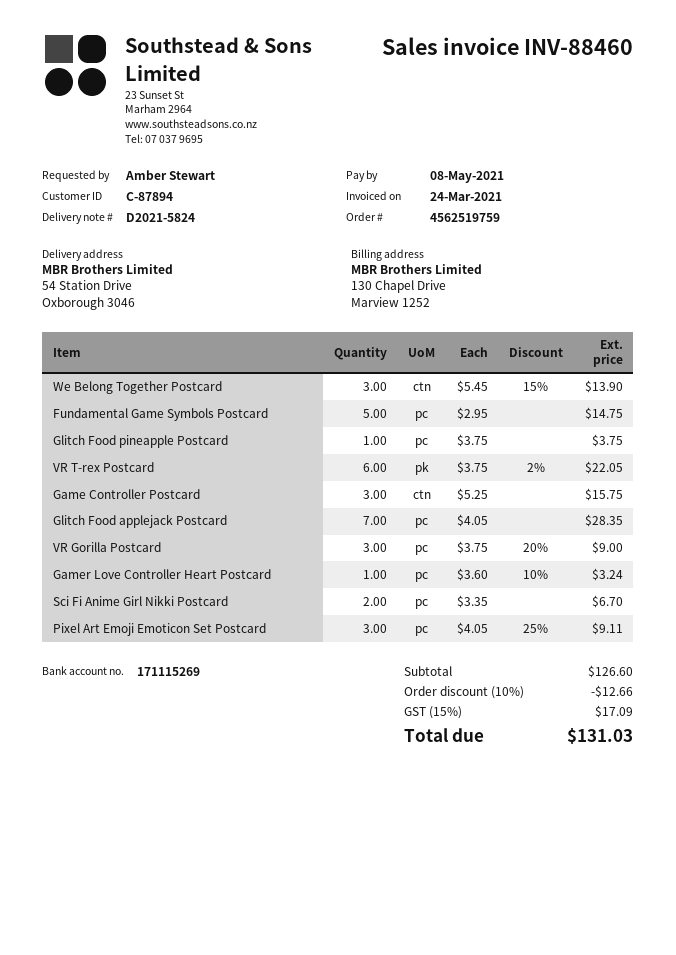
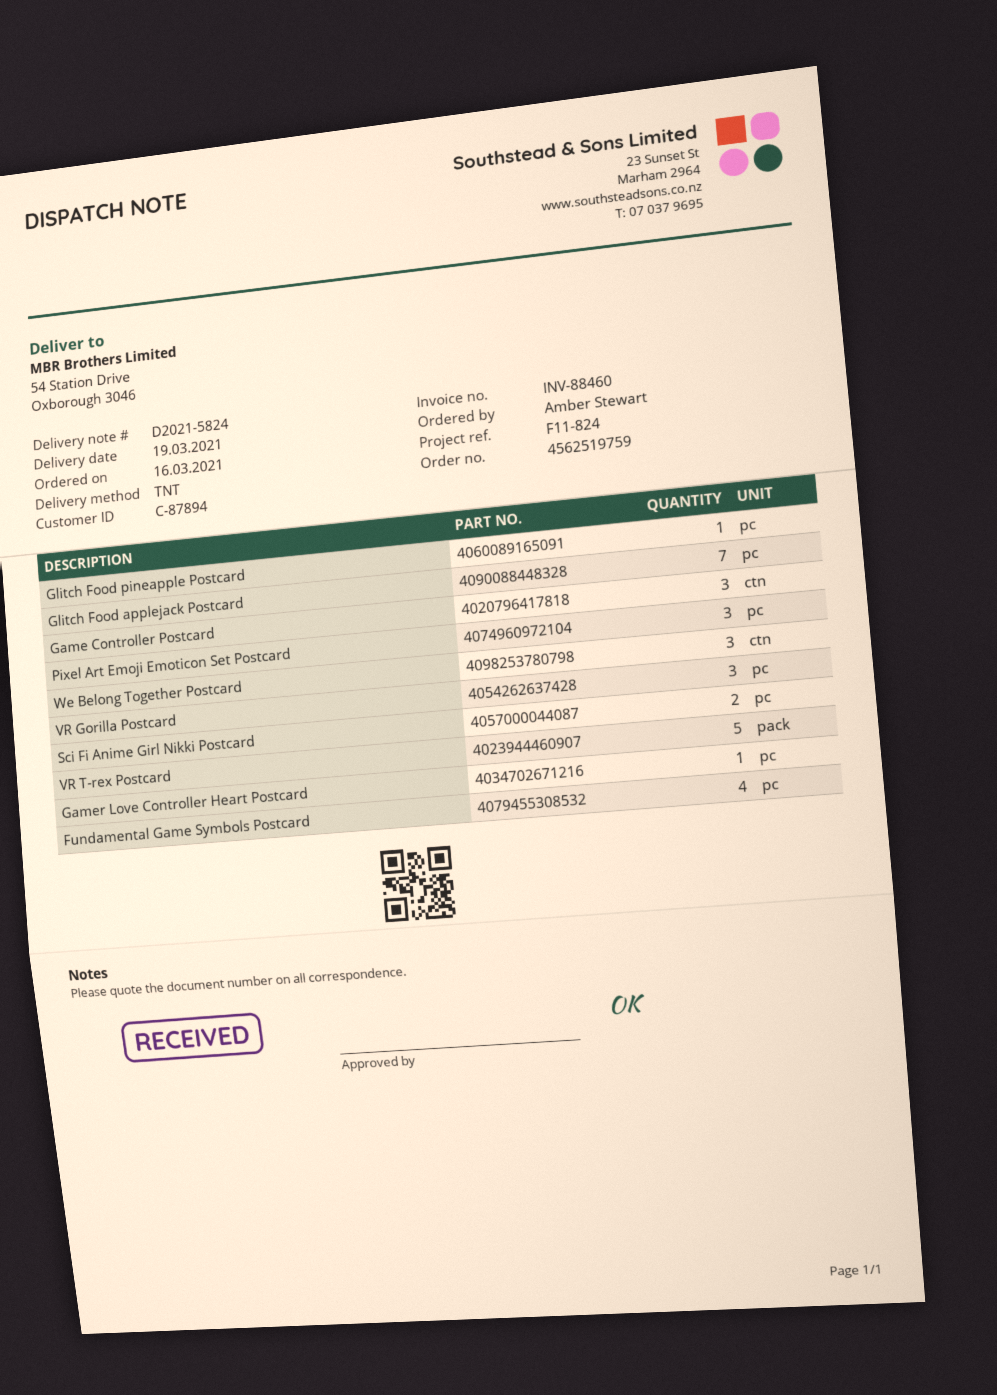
Fundamental Game Symbols Postcard: 5 -> 4
VR T-rex Postcard: 6 -> 5

